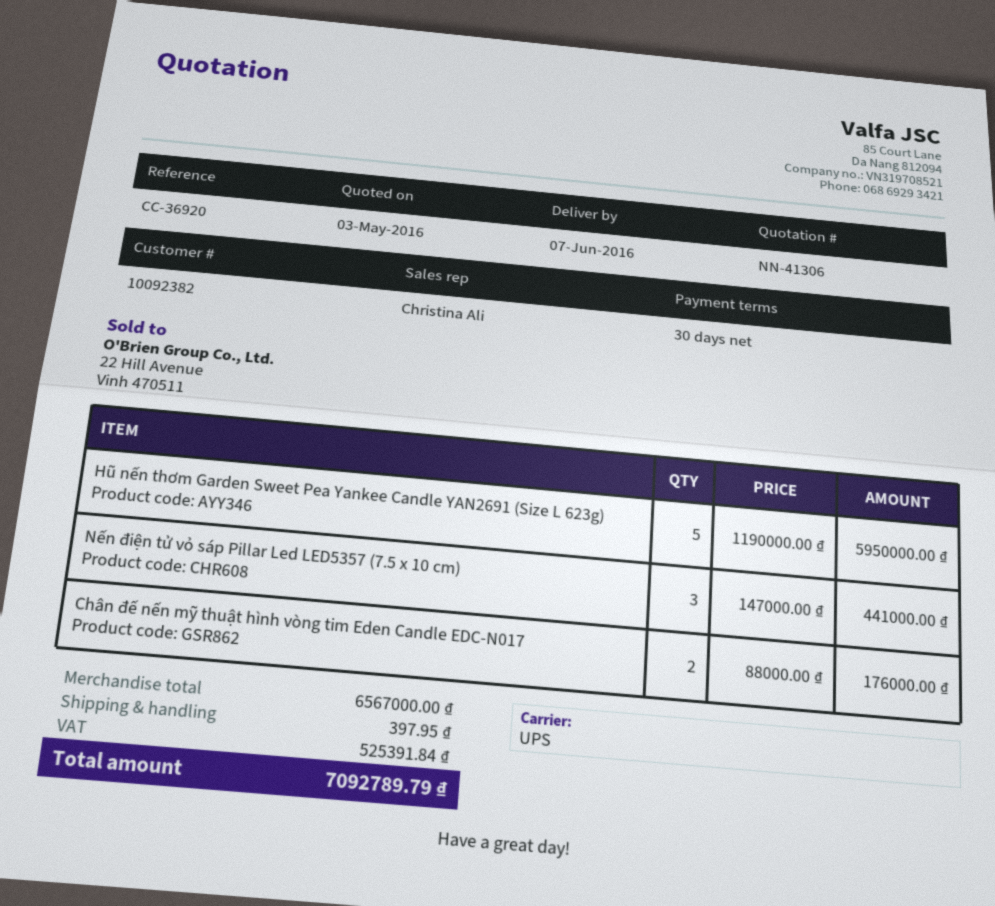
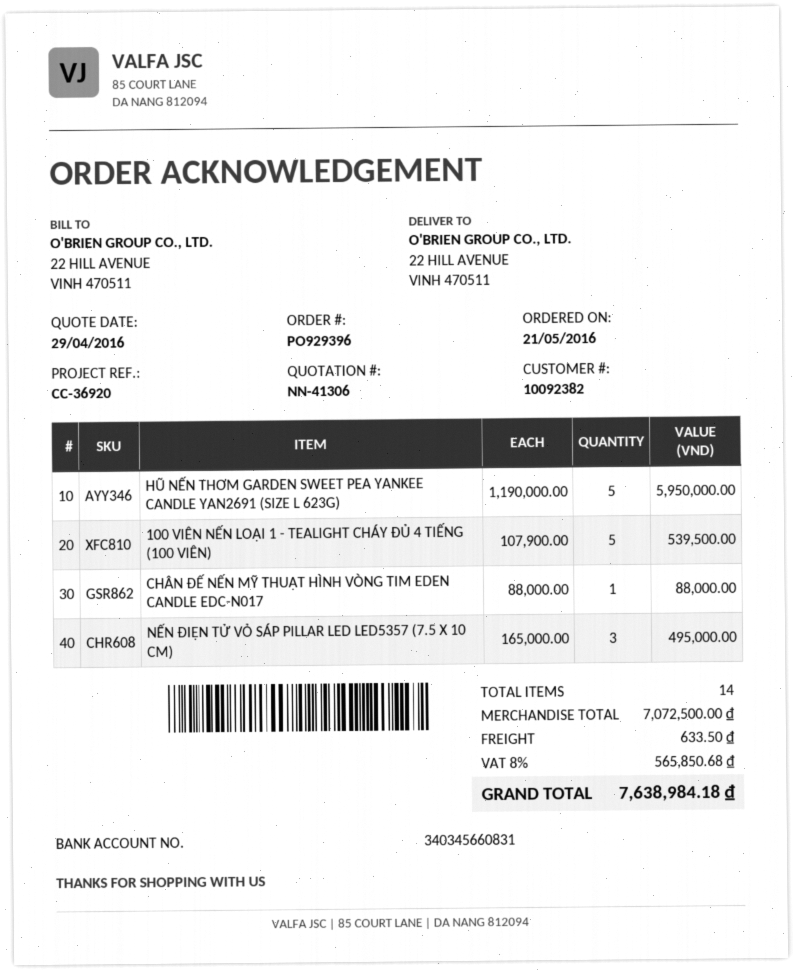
quote date: 2016-05-03 -> 2016-04-29
Nến điện tử vỏ sáp Pillar Led LED5357 (7.5 x 10 cm): 3 x 147000.00 = 441000.00 -> 3 x 165000.00 = 495000.00
Chân đế nến mỹ thuật hình vòng tim Eden Candle EDC-N017: 2 x 88000.00 = 176000.00 -> 1 x 88000.00 = 88000.00
100 VIÊN NẾN LOẠI 1 - TEALIGHT CHÁY ĐỦ 4 TIẾNG (100 VIÊN): none -> 5 x 107900.00 = 539500.00
subtotal: 6567000.00 -> 7072500.00
shipping: 397.95 -> 633.50
tax: 525391.84 -> 565850.68
total: 7092789.79 -> 7638984.18

